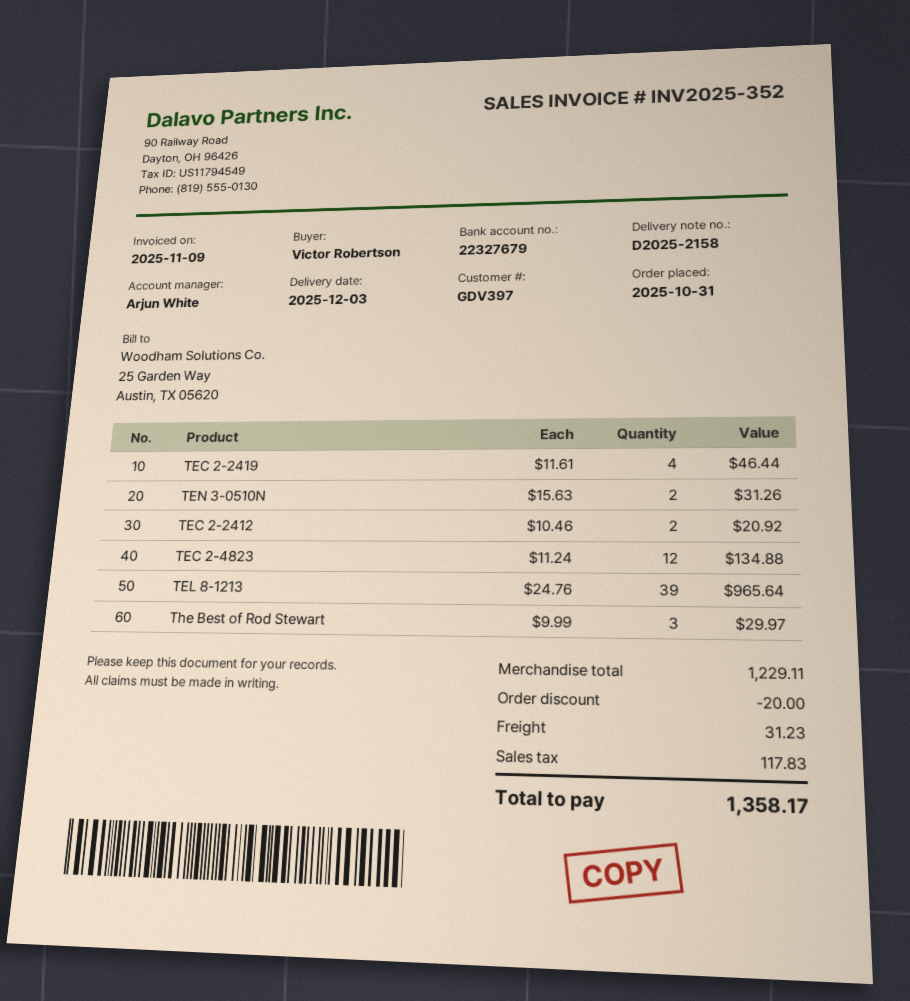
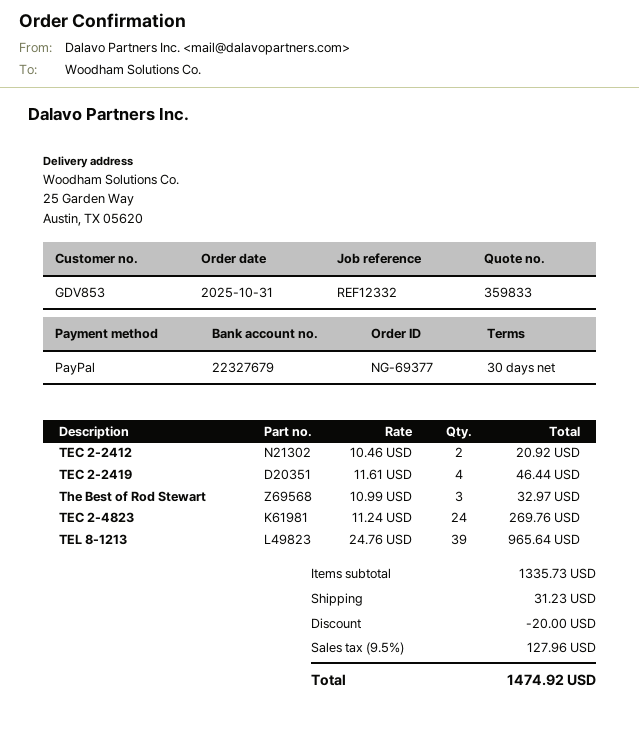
customer number: GDV397 -> GDV853
TEN 3-0510N: 2 x 15.63 = 31.26 -> none
TEC 2-4823: 12 x 11.24 = 134.88 -> 24 x 11.24 = 269.76
The Best of Rod Stewart: 3 x 9.99 = 29.97 -> 3 x 10.99 = 32.97
subtotal: 1229.11 -> 1335.73
tax: 117.83 -> 127.96
total: 1358.17 -> 1474.92

